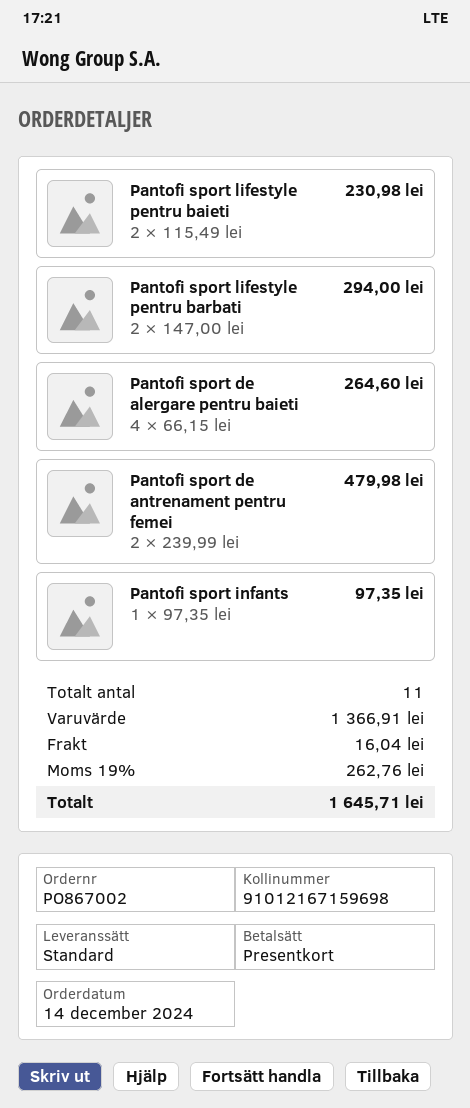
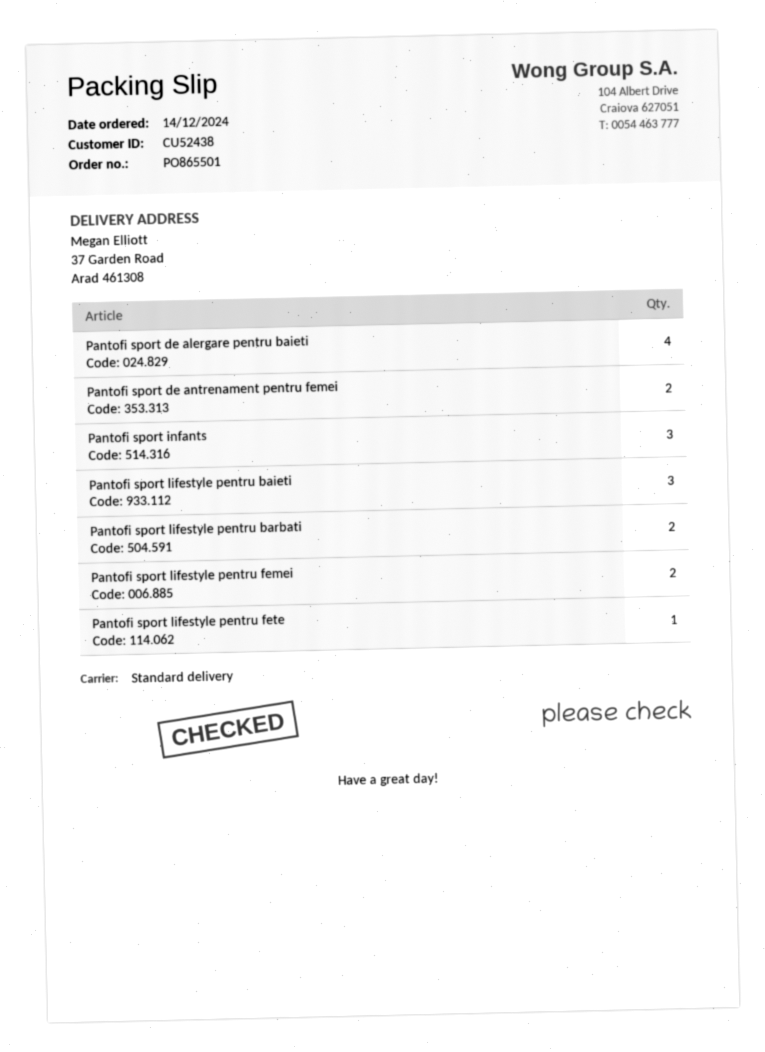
order number: PO867002 -> PO865501
Pantofi sport lifestyle pentru baieti: 2 -> 3
Pantofi sport infants: 1 -> 3
Pantofi sport lifestyle pentru femei: none -> 2
Pantofi sport lifestyle pentru fete: none -> 1

